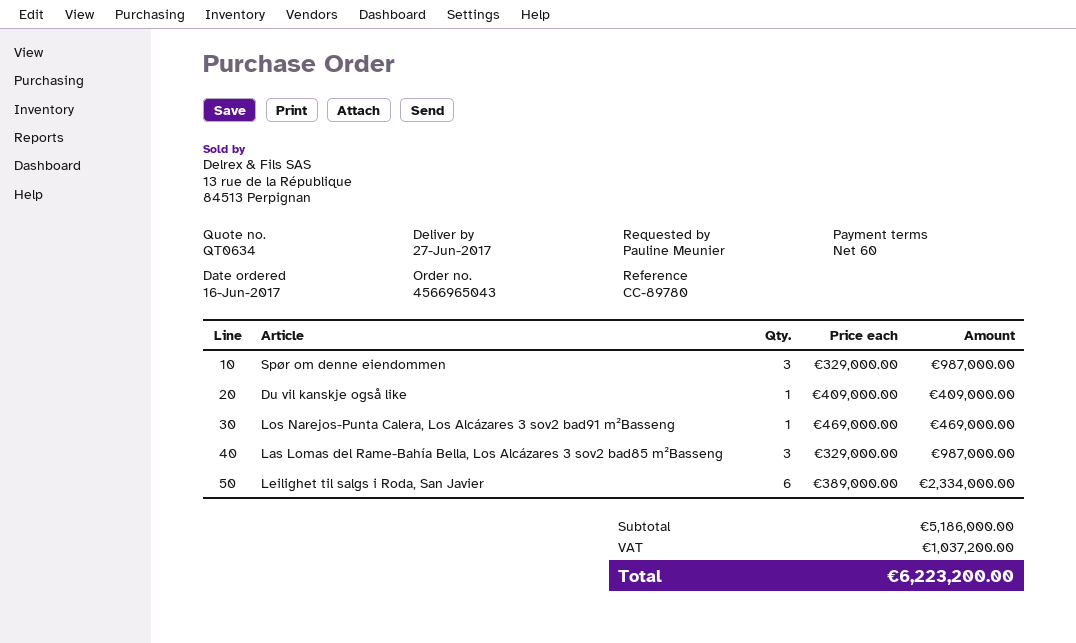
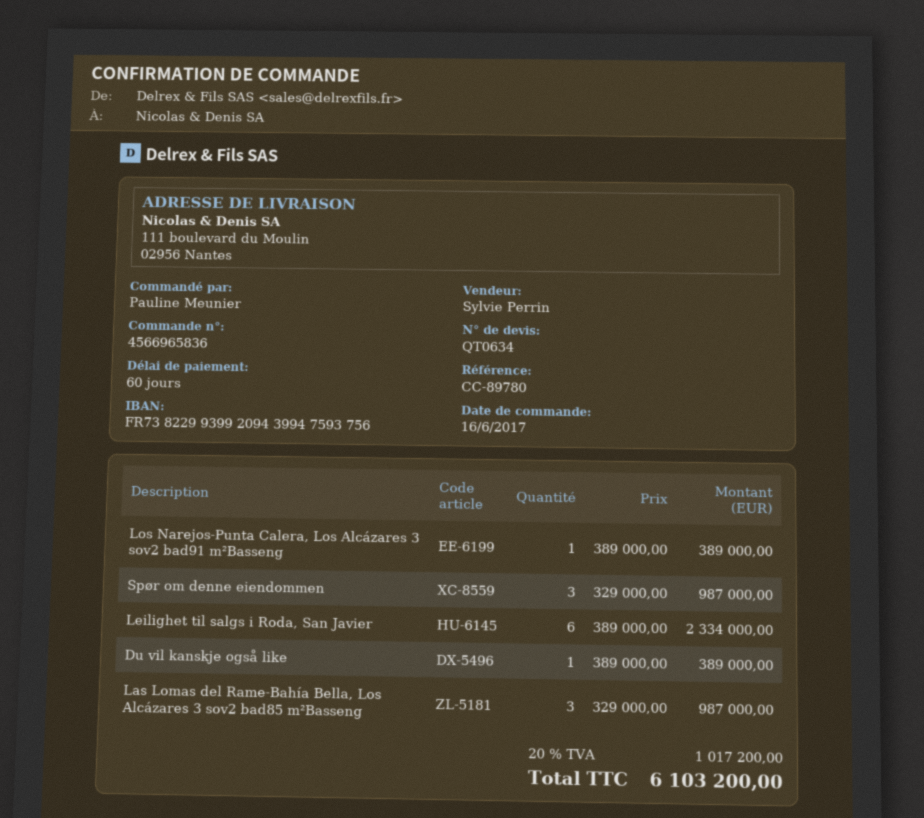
order number: 4566965043 -> 4566965836
Du vil kanskje også like: 1 x 409000.00 = 409000.00 -> 1 x 389000.00 = 389000.00
Los Narejos-Punta Calera, Los Alcázares 3 sov2 bad91 m²Basseng: 1 x 469000.00 = 469000.00 -> 1 x 389000.00 = 389000.00
tax: 1037200.00 -> 1017200.00
total: 6223200.00 -> 6103200.00

